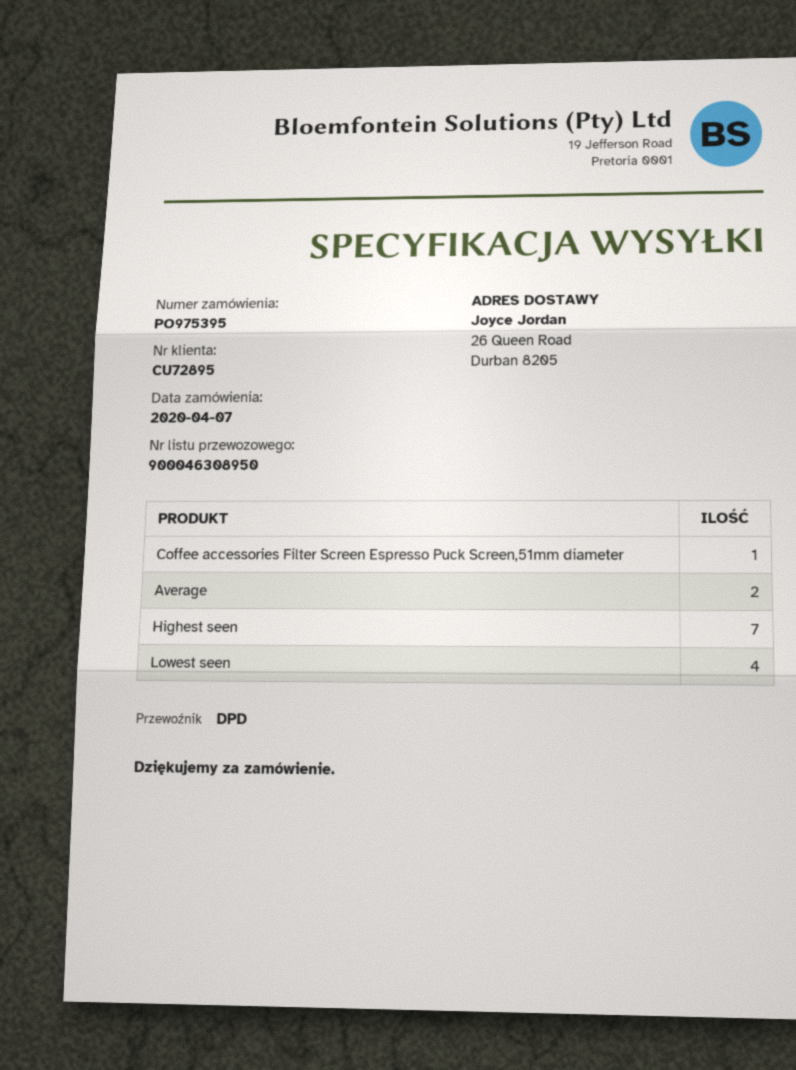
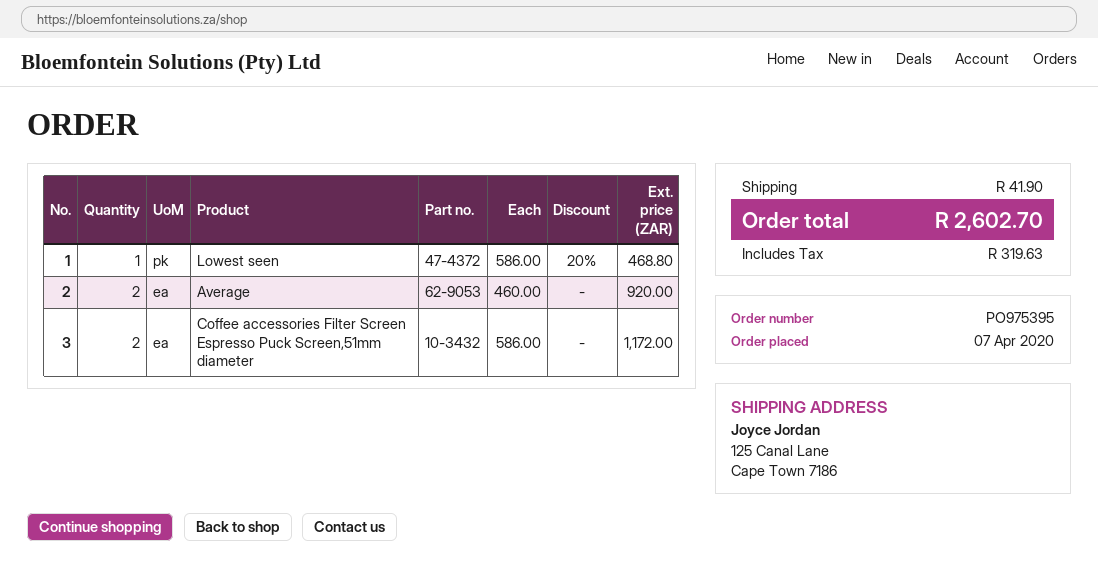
ship to: 26 Queen Road, Durban 8205 -> 125 Canal Lane, Cape Town 7186
Coffee accessories Filter Screen Espresso Puck Screen,51mm diameter: 1 -> 2
Highest seen: 7 -> none
Lowest seen: 4 -> 1

